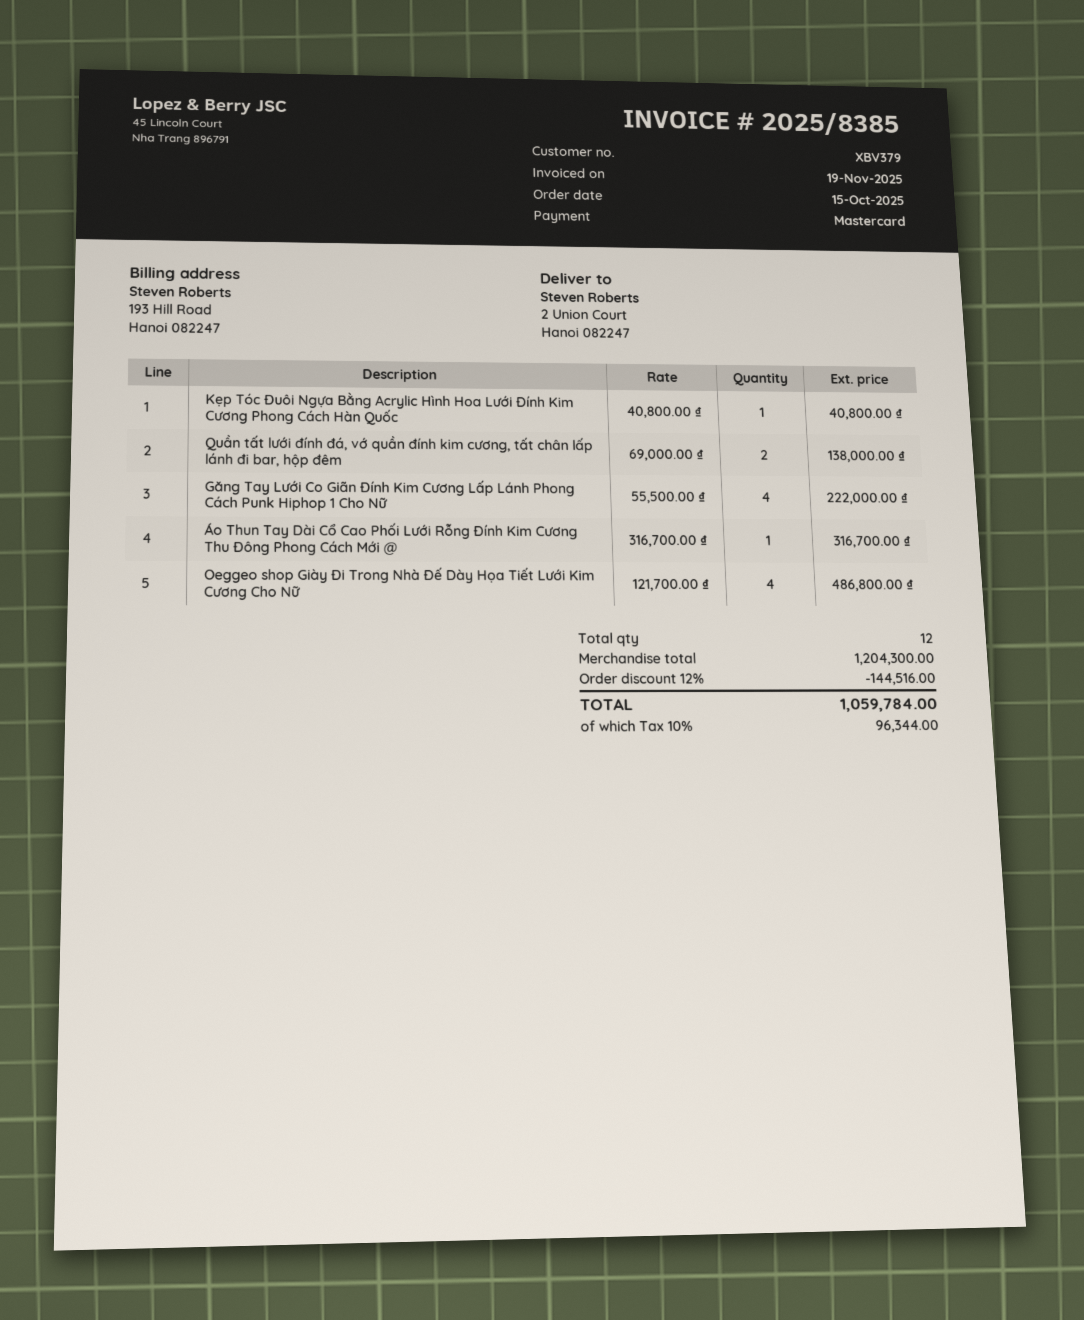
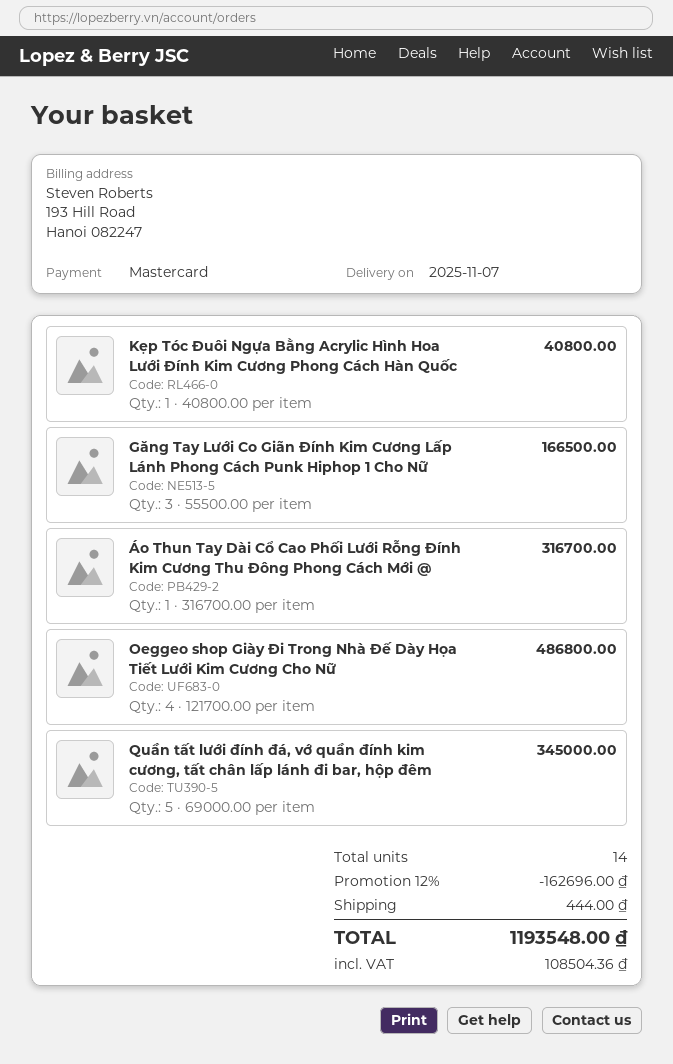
Quần tất lưới đính đá, vớ quần đính kim cương, tất chân lấp lánh đi bar, hộp đêm: 2 x 69000.00 = 138000.00 -> 5 x 69000.00 = 345000.00
Găng Tay Lưới Co Giãn Đính Kim Cương Lấp Lánh Phong Cách Punk Hiphop 1 Cho Nữ: 4 x 55500.00 = 222000.00 -> 3 x 55500.00 = 166500.00
total quantity: 12 -> 14
discount: 12% = 144516.00 -> 12% = 162696.00
shipping: none -> 444.00
tax: 96344.00 -> 108504.36
total: 1059784.00 -> 1193548.00

